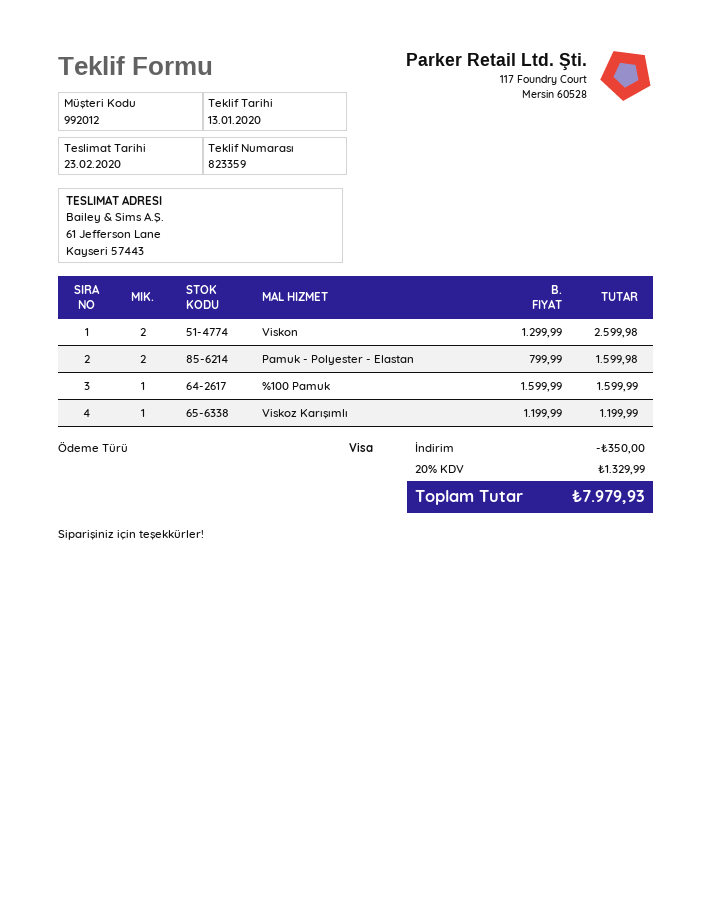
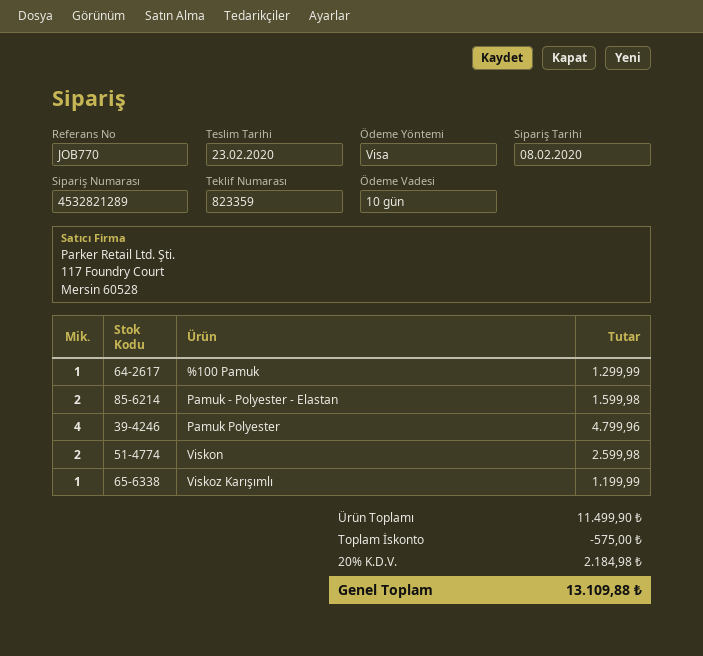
%100 Pamuk: 1 for 1599.99 -> 1 for 1299.99
Pamuk Polyester: none -> 4 for 4799.96
discount: 350.00 -> 575.00
tax: 20% = 1329.99 -> 20% = 2184.98
total: 7979.93 -> 13109.88

